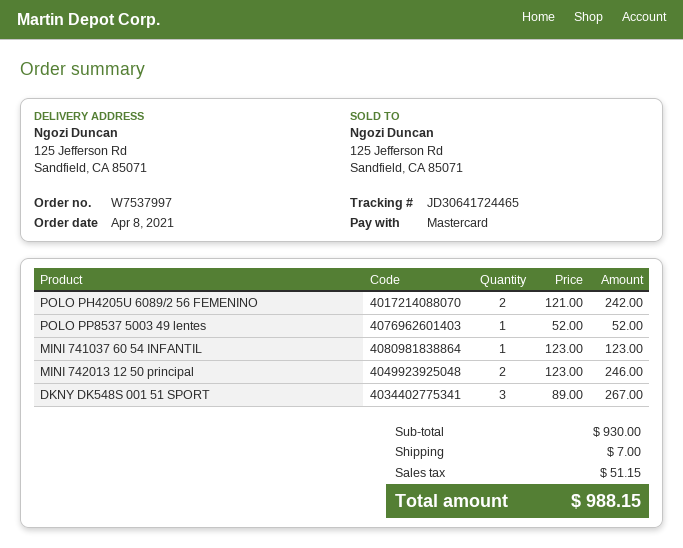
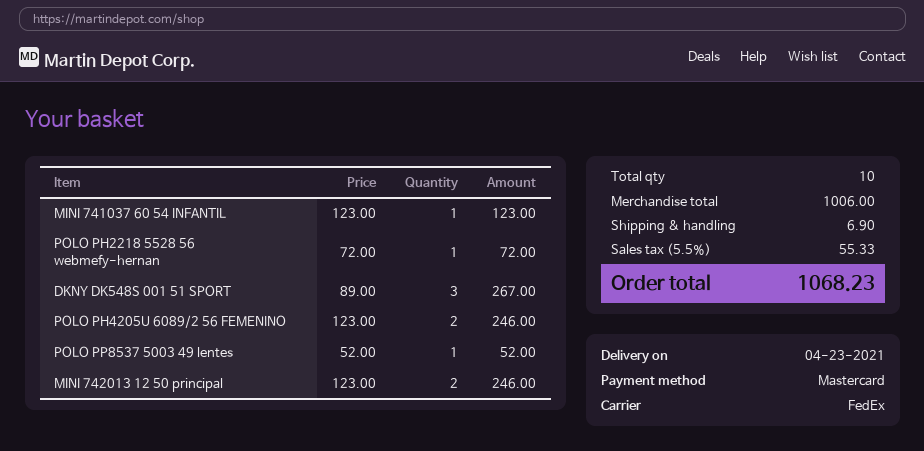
POLO PH4205U 6089/2 56 FEMENINO: 2 x 121.00 = 242.00 -> 2 x 123.00 = 246.00
POLO PH2218 5528 56 webmefy-hernan: none -> 1 x 72.00 = 72.00
subtotal: 930.00 -> 1006.00
shipping: 7.00 -> 6.90
tax: 51.15 -> 55.33
total: 988.15 -> 1068.23

